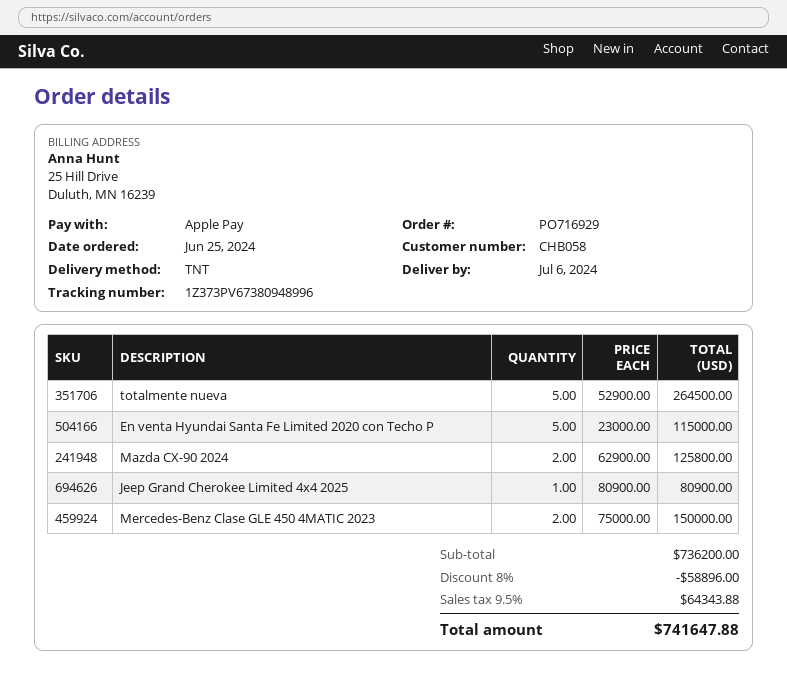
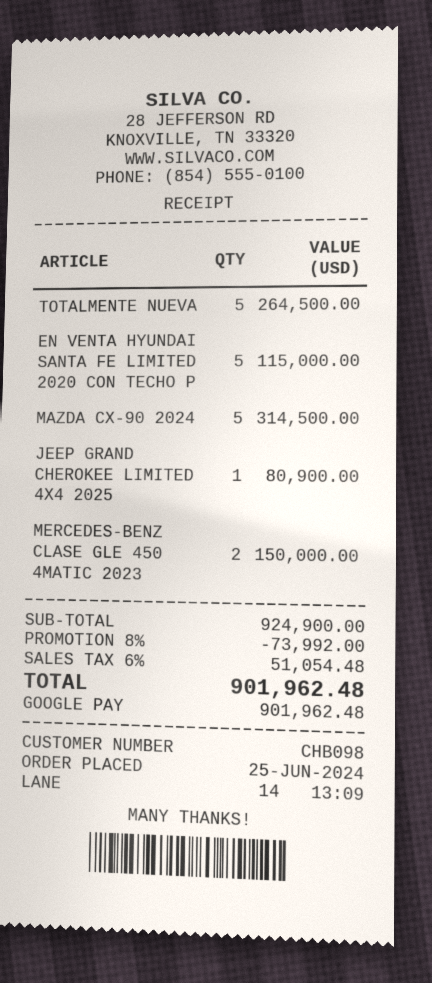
customer number: CHB058 -> CHB098
payment method: Apple Pay -> Google Pay
Mazda CX-90 2024: 2 for 125800.00 -> 5 for 314500.00
subtotal: 736200.00 -> 924900.00
discount: 8% = 58896.00 -> 8% = 73992.00
tax: 9.5% = 64343.88 -> 6% = 51054.48
total: 741647.88 -> 901962.48

